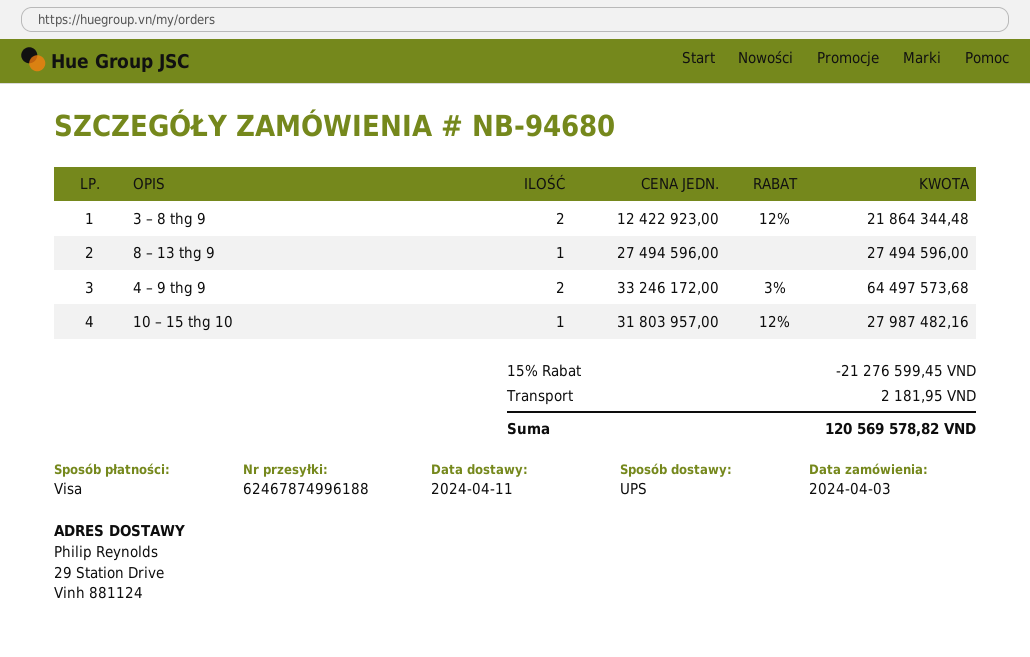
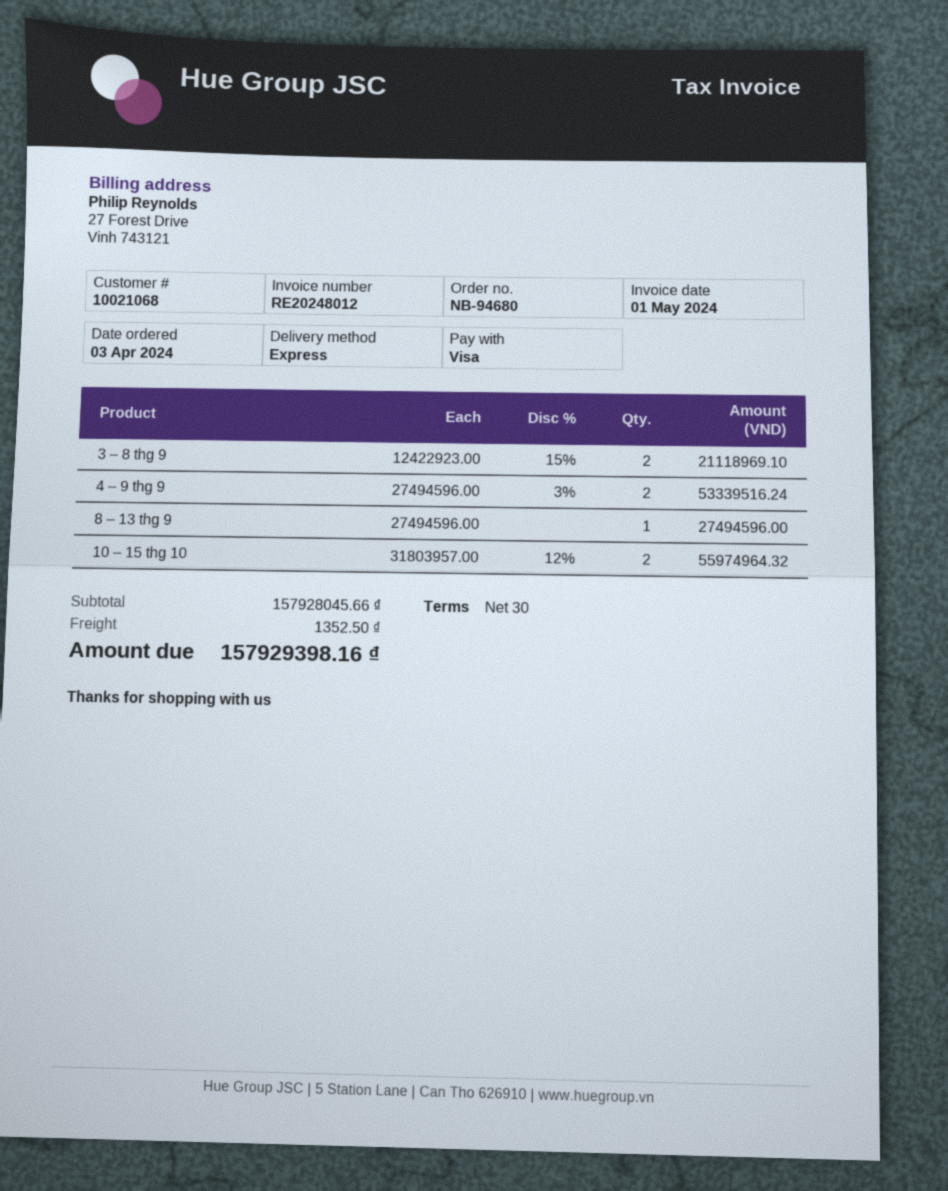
shipping method: UPS -> express
3 – 8 thg 9: 2 x 12422923.00 - 12% = 21864344.48 -> 2 x 12422923.00 - 15% = 21118969.10
4 – 9 thg 9: 2 x 33246172.00 - 3% = 64497573.68 -> 2 x 27494596.00 - 3% = 53339516.24
10 – 15 thg 10: 1 x 31803957.00 - 12% = 27987482.16 -> 2 x 31803957.00 - 12% = 55974964.32
discount: 15% = 21276599.45 -> none
shipping: 2181.95 -> 1352.50
total: 120569578.82 -> 157929398.16

